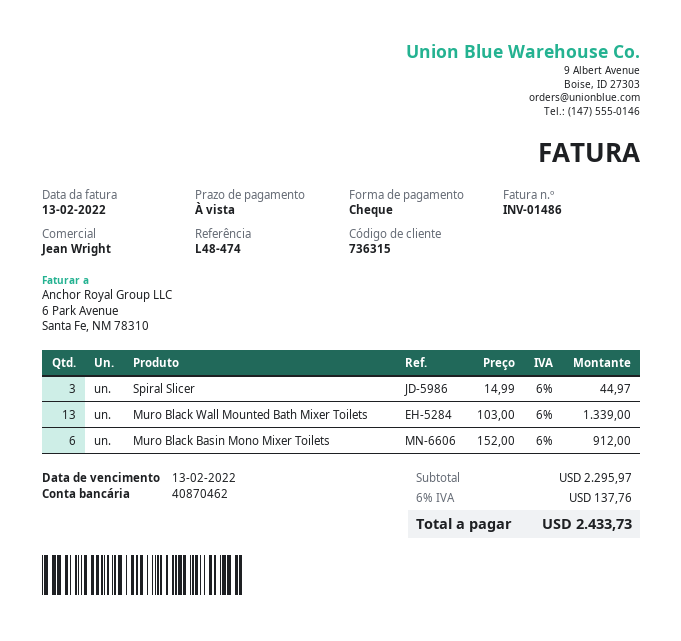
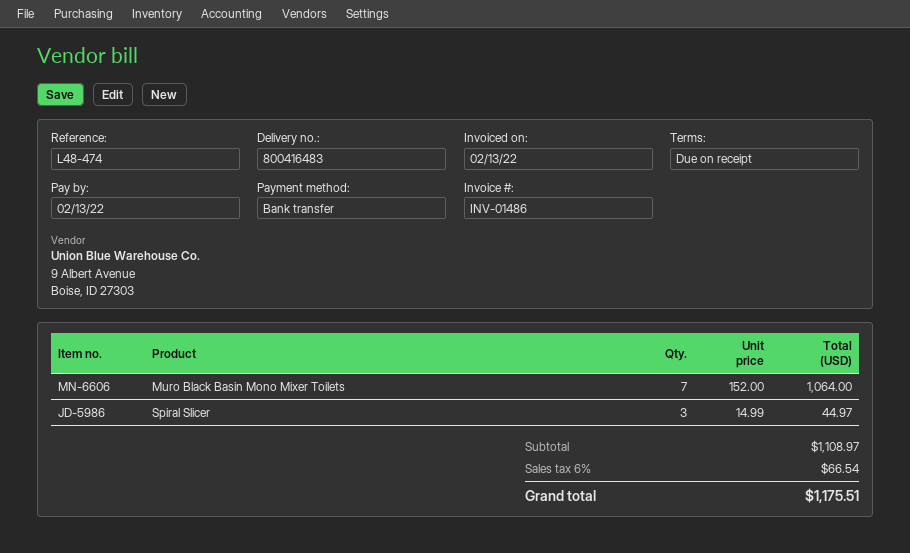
payment method: cheque -> bank transfer
Muro Black Wall Mounted Bath Mixer Toilets: 13 x 103.00 = 1339.00 -> none
Muro Black Basin Mono Mixer Toilets: 6 x 152.00 = 912.00 -> 7 x 152.00 = 1064.00
subtotal: 2295.97 -> 1108.97
tax: 6% = 137.76 -> 6% = 66.54
total: 2433.73 -> 1175.51

